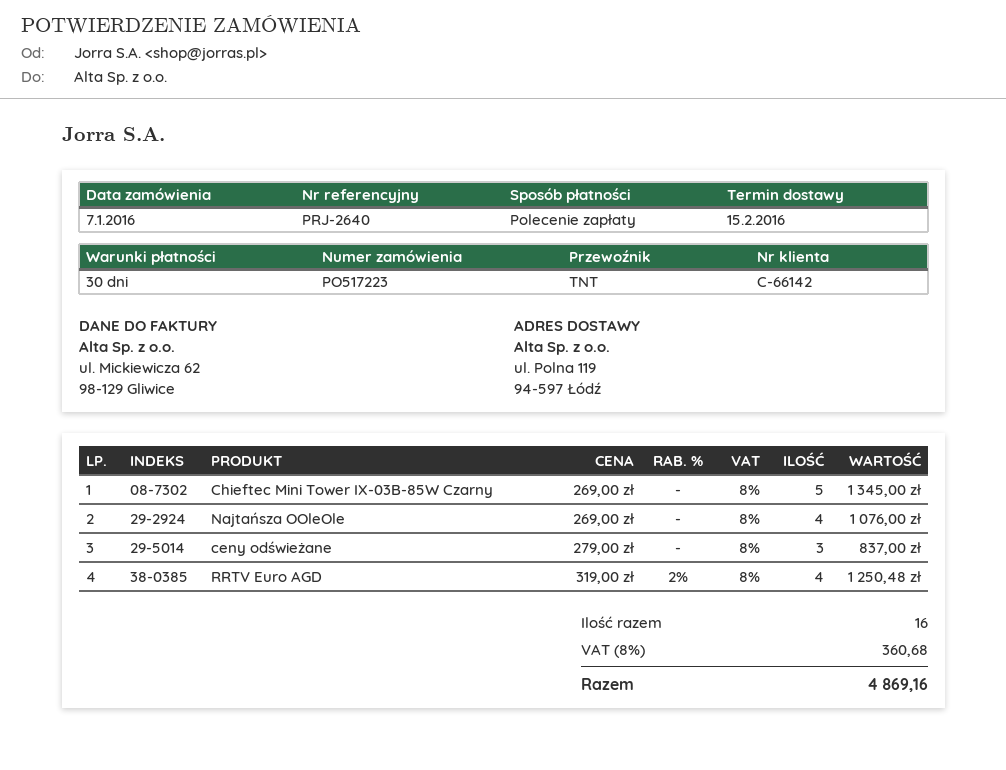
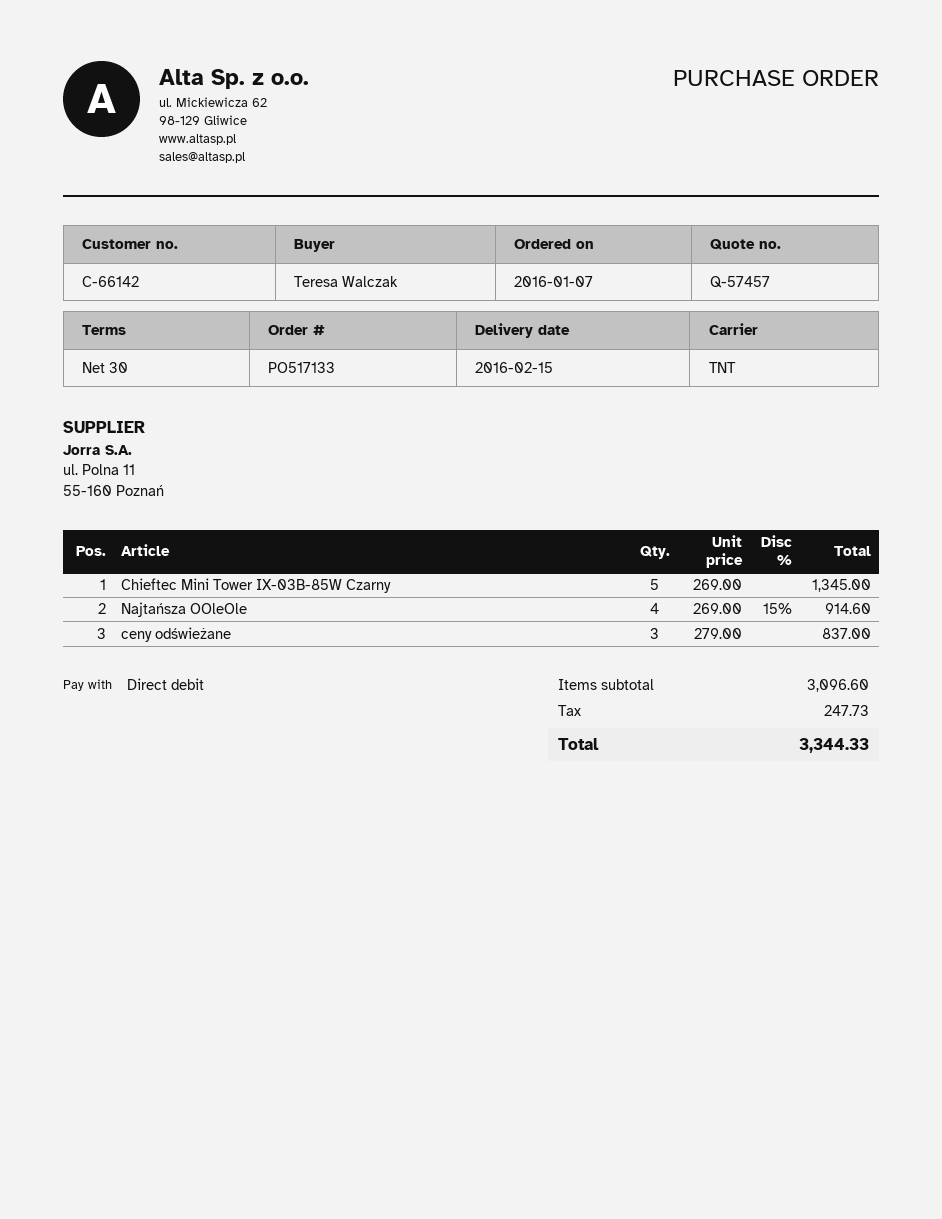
order number: PO517223 -> PO517133
Najtańsza OOleOle: 4 x 269.00 = 1076.00 -> 4 x 269.00 - 15% = 914.60
RRTV Euro AGD: 4 x 319.00 - 2% = 1250.48 -> none
tax: 360.68 -> 247.73
total: 4869.16 -> 3344.33

